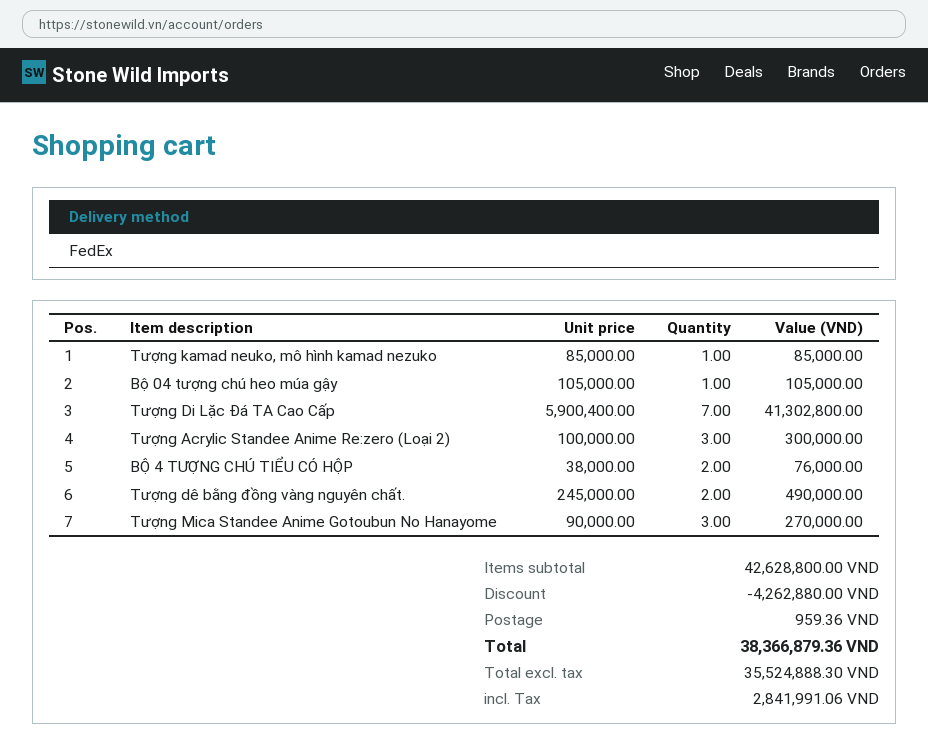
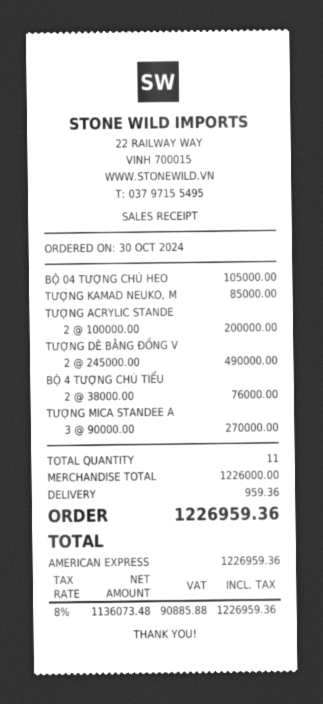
Tượng Di Lặc Đá TA Cao Cấp: 7 x 5900400.00 = 41302800.00 -> none
Tượng Acrylic Standee Anime Re:zero (Loại 2): 3 x 100000.00 = 300000.00 -> 2 x 100000.00 = 200000.00
subtotal: 42628800.00 -> 1226000.00
discount: 4262880.00 -> none
net: 35524888.30 -> 1136073.48
tax: 2841991.06 -> 90885.88
total: 38366879.36 -> 1226959.36

